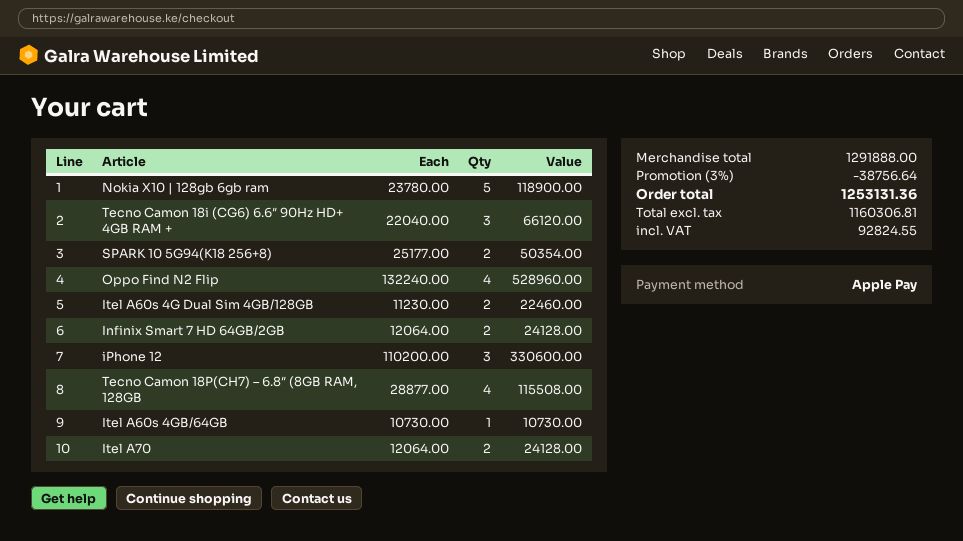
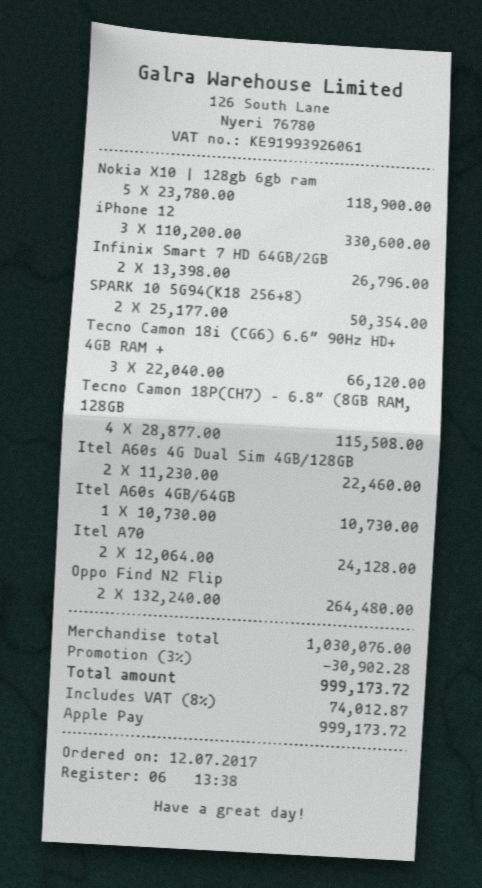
Oppo Find N2 Flip: 4 x 132240.00 = 528960.00 -> 2 x 132240.00 = 264480.00
Infinix Smart 7 HD 64GB/2GB: 2 x 12064.00 = 24128.00 -> 2 x 13398.00 = 26796.00
subtotal: 1291888.00 -> 1030076.00
discount: 3% = 38756.64 -> 3% = 30902.28
tax: 92824.55 -> 74012.87
total: 1253131.36 -> 999173.72

